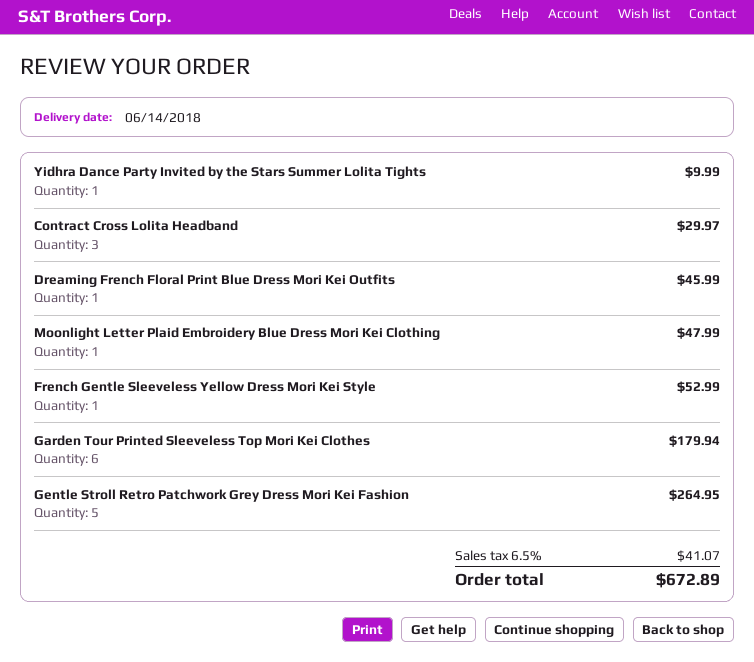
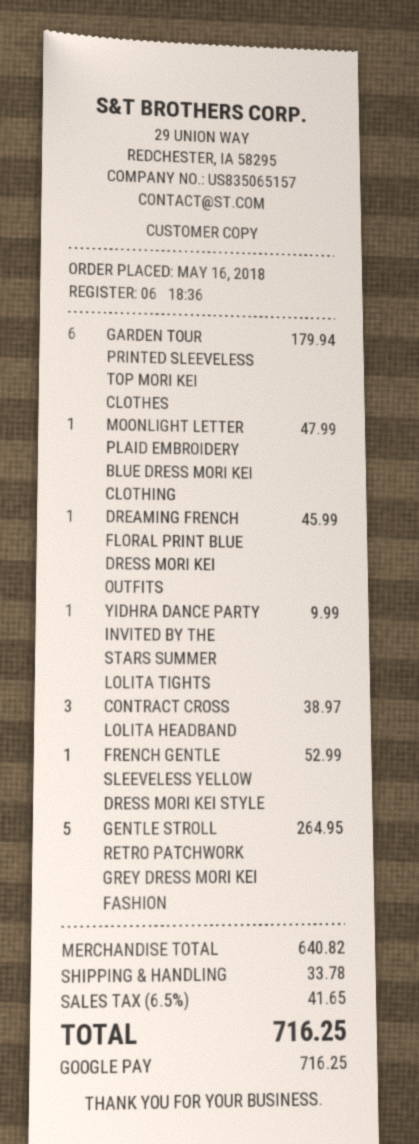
Contract Cross Lolita Headband: 3 for 29.97 -> 3 for 38.97
shipping: none -> 33.78
tax: 6.5% = 41.07 -> 6.5% = 41.65
total: 672.89 -> 716.25

